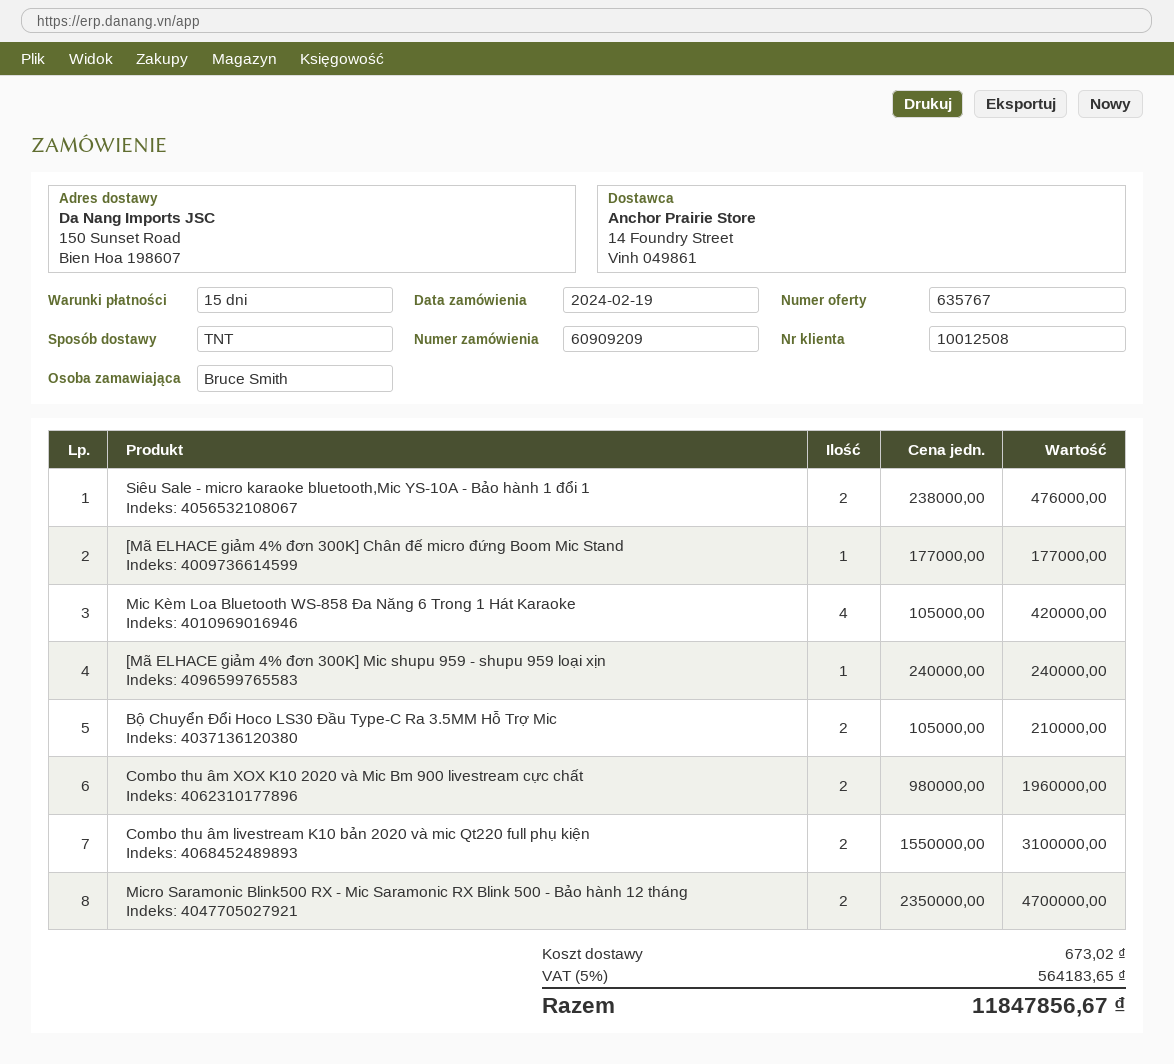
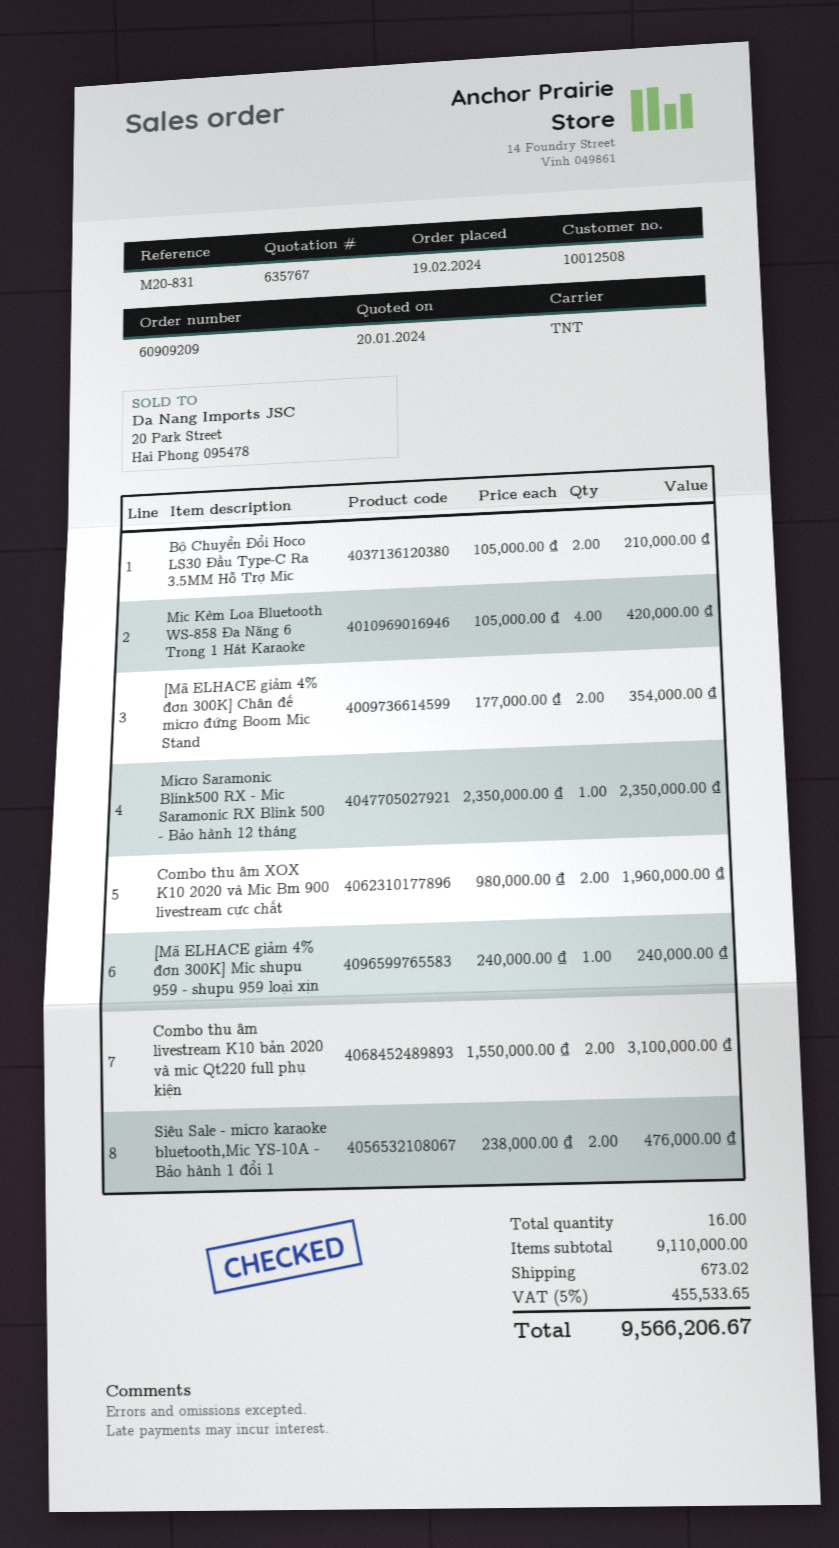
[Mã ELHACE giảm 4% đơn 300K] Chân đế micro đứng Boom Mic Stand: 1 x 177000.00 = 177000.00 -> 2 x 177000.00 = 354000.00
Micro Saramonic Blink500 RX - Mic Saramonic RX Blink 500 - Bảo hành 12 tháng: 2 x 2350000.00 = 4700000.00 -> 1 x 2350000.00 = 2350000.00
tax: 5% = 564183.65 -> 5% = 455533.65
total: 11847856.67 -> 9566206.67

